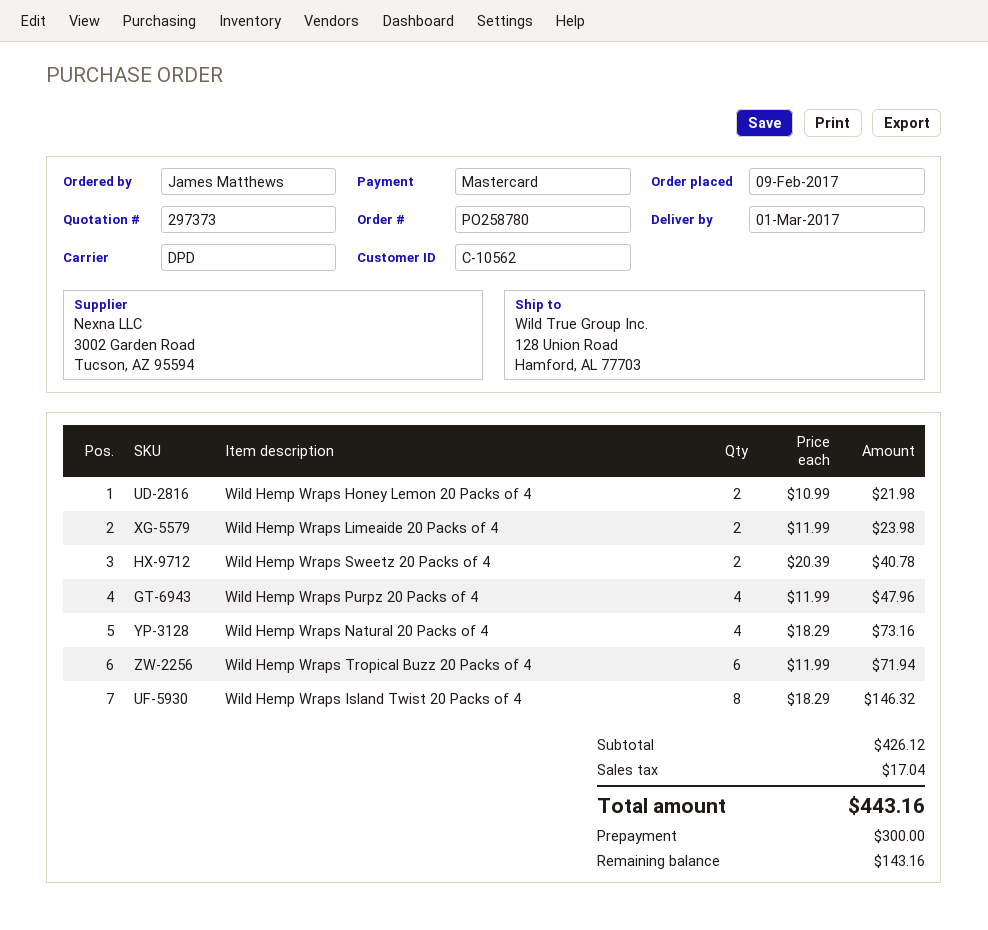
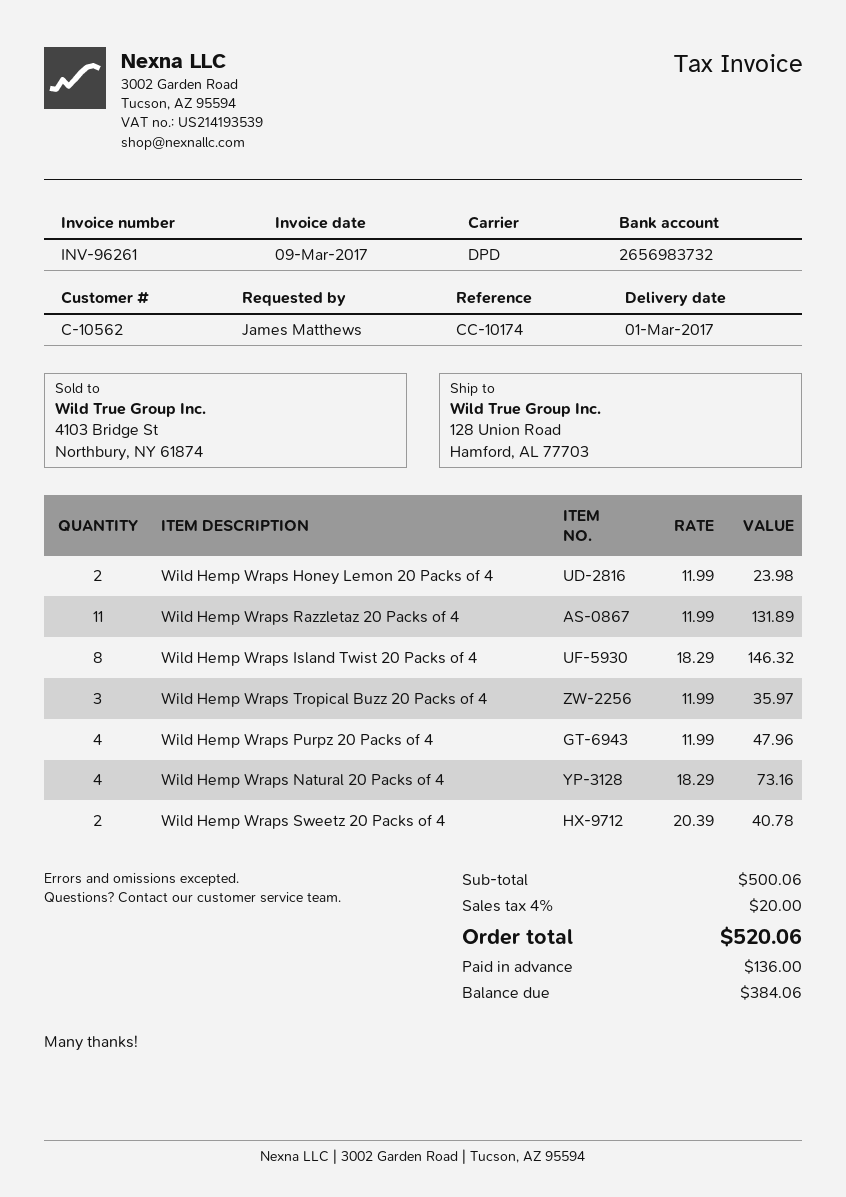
Wild Hemp Wraps Honey Lemon 20 Packs of 4: 2 x 10.99 = 21.98 -> 2 x 11.99 = 23.98
Wild Hemp Wraps Limeaide 20 Packs of 4: 2 x 11.99 = 23.98 -> none
Wild Hemp Wraps Tropical Buzz 20 Packs of 4: 6 x 11.99 = 71.94 -> 3 x 11.99 = 35.97
Wild Hemp Wraps Razzletaz 20 Packs of 4: none -> 11 x 11.99 = 131.89
subtotal: 426.12 -> 500.06
tax: 17.04 -> 20.00
total: 443.16 -> 520.06
deposit: 300.00 -> 136.00
balance: 143.16 -> 384.06

